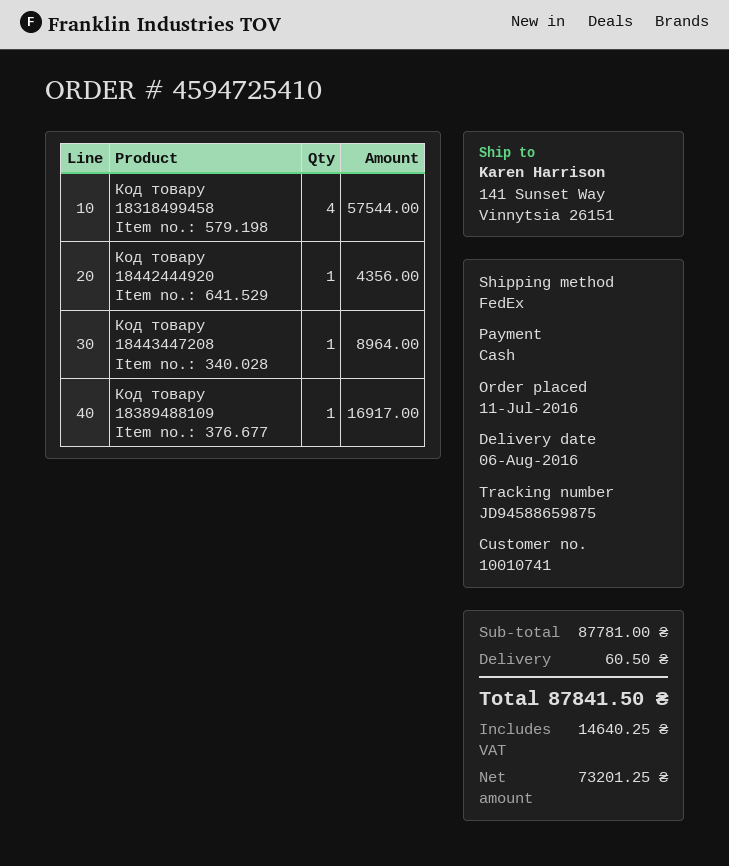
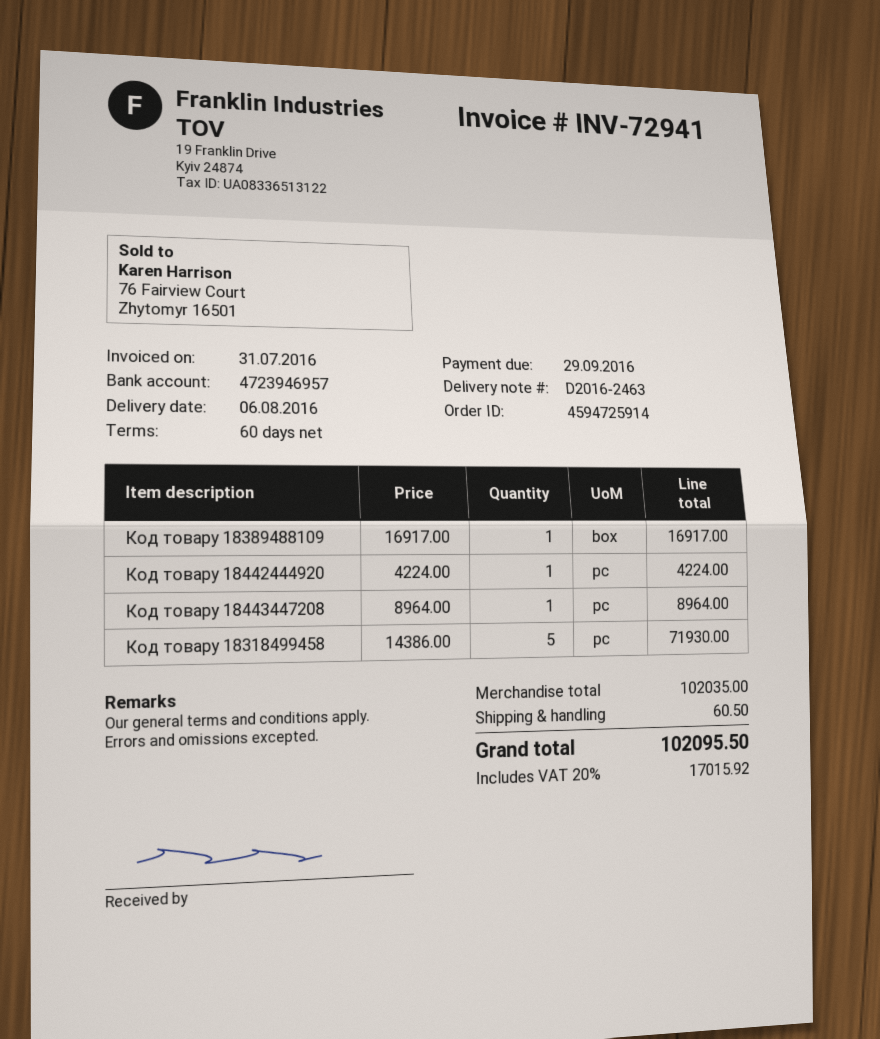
order number: 4594725410 -> 4594725914
Код товару 18318499458: 4 for 57544.00 -> 5 for 71930.00
Код товару 18442444920: 1 for 4356.00 -> 1 for 4224.00
subtotal: 87781.00 -> 102035.00
tax: 14640.25 -> 17015.92
total: 87841.50 -> 102095.50

